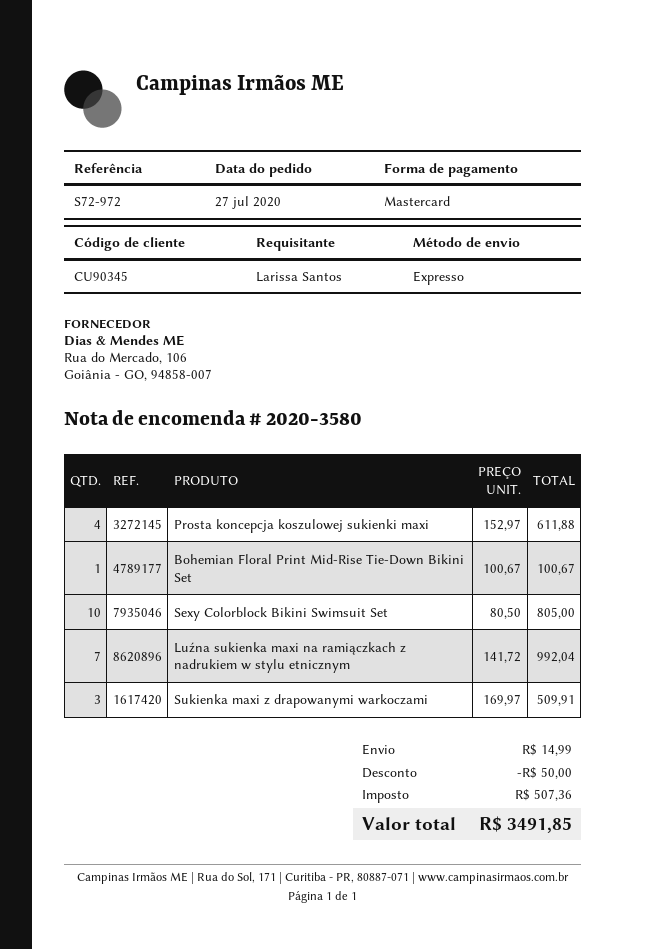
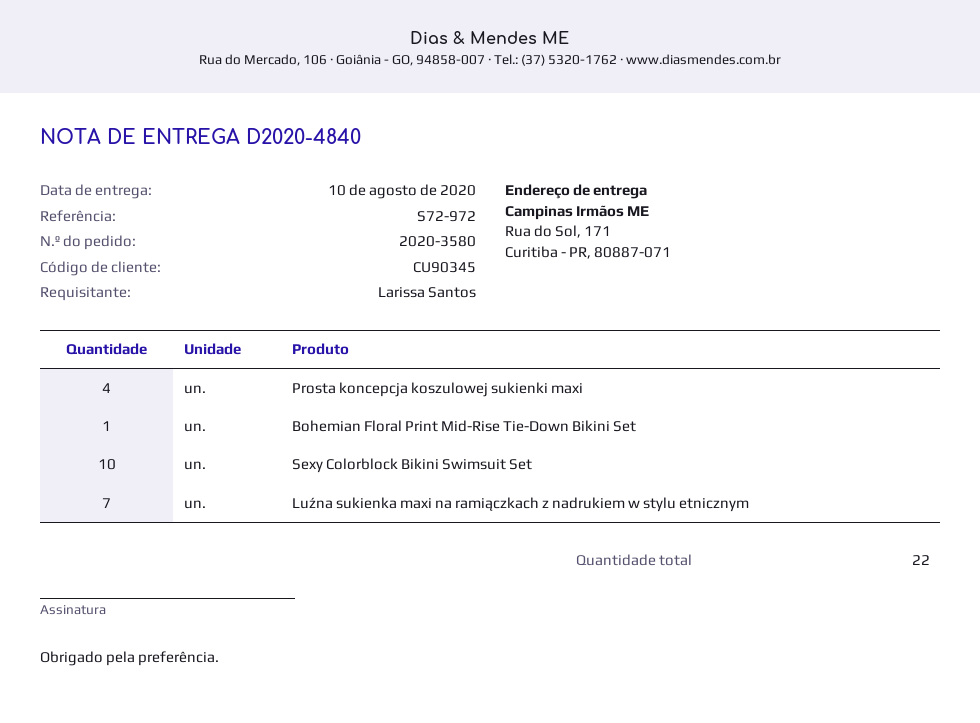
Sukienka maxi z drapowanymi warkoczami: 3 -> none

